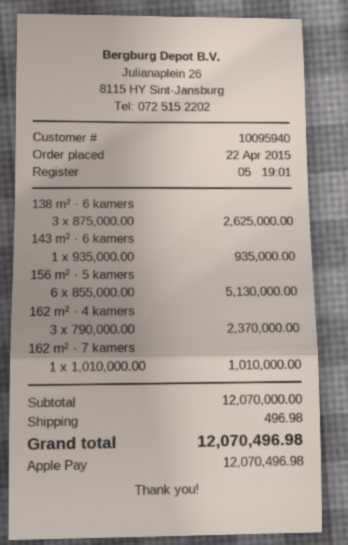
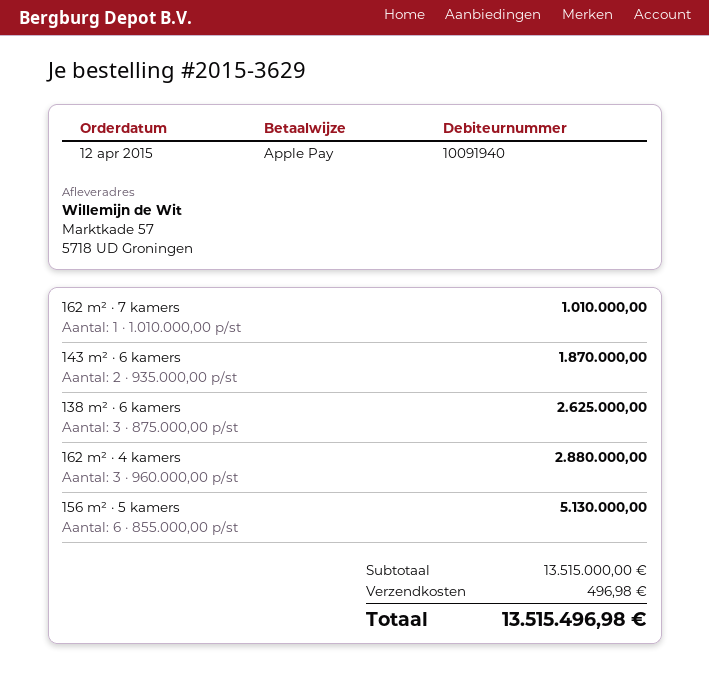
order date: 2015-04-22 -> 2015-04-12
customer number: 10095940 -> 10091940
143 m² · 6 kamers: 1 x 935000.00 = 935000.00 -> 2 x 935000.00 = 1870000.00
162 m² · 4 kamers: 3 x 790000.00 = 2370000.00 -> 3 x 960000.00 = 2880000.00
subtotal: 12070000.00 -> 13515000.00
total: 12070496.98 -> 13515496.98

